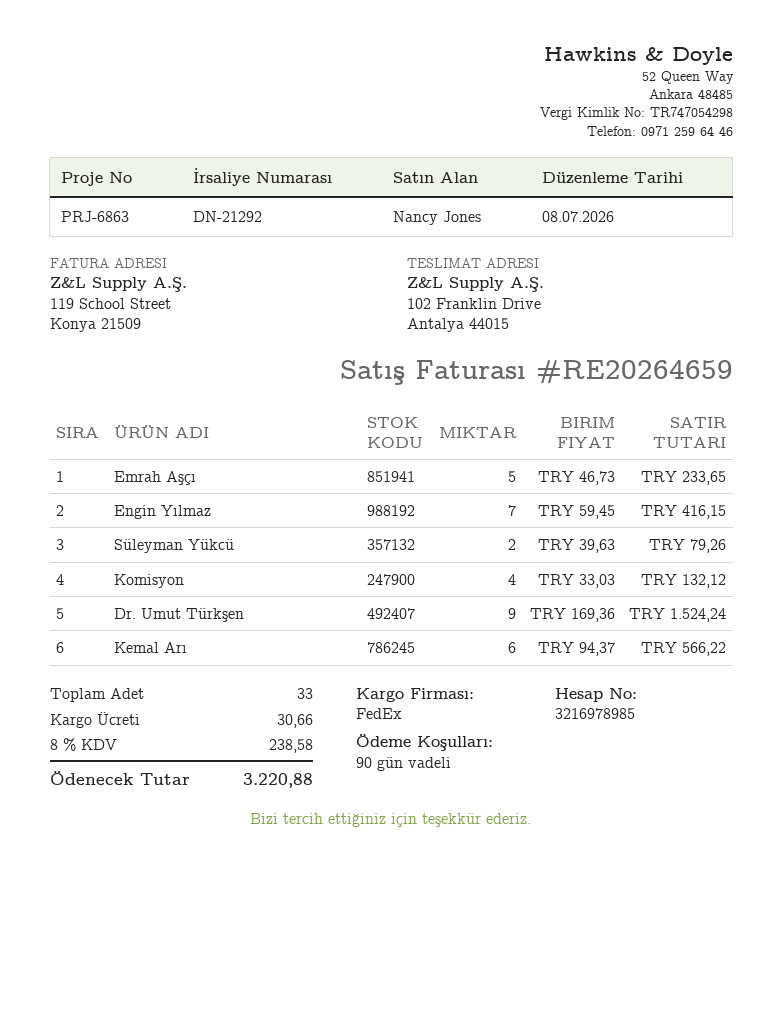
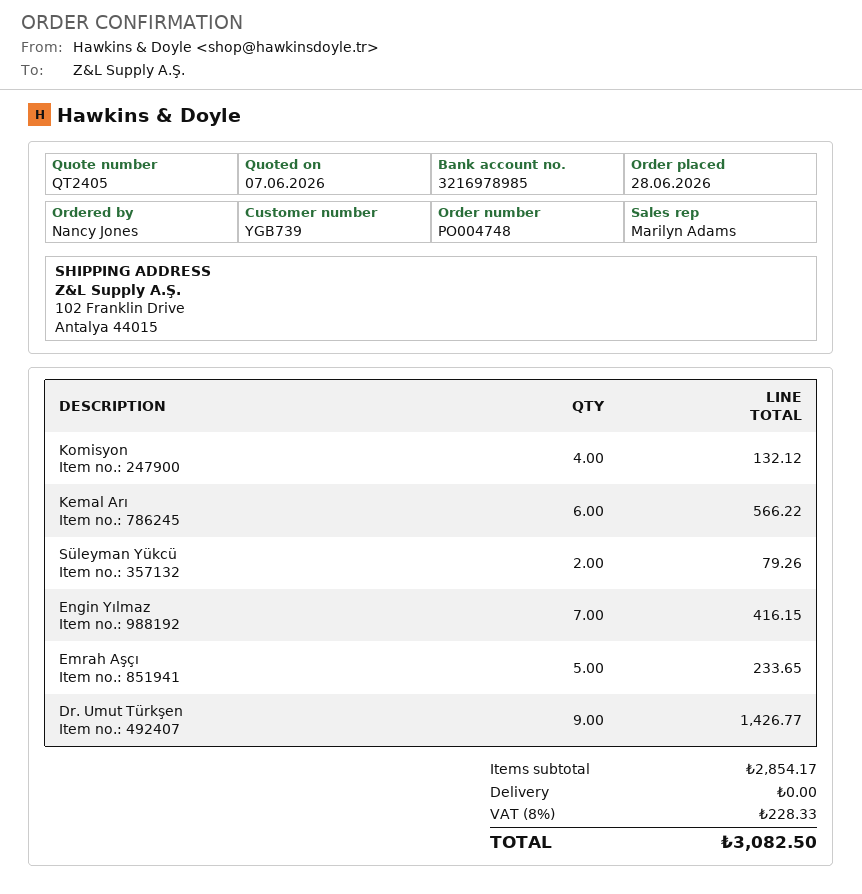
Dr. Umut Türkşen: 9 for 1524.24 -> 9 for 1426.77
shipping: 30.66 -> 0.00
tax: 8% = 238.58 -> 8% = 228.33
total: 3220.88 -> 3082.50

